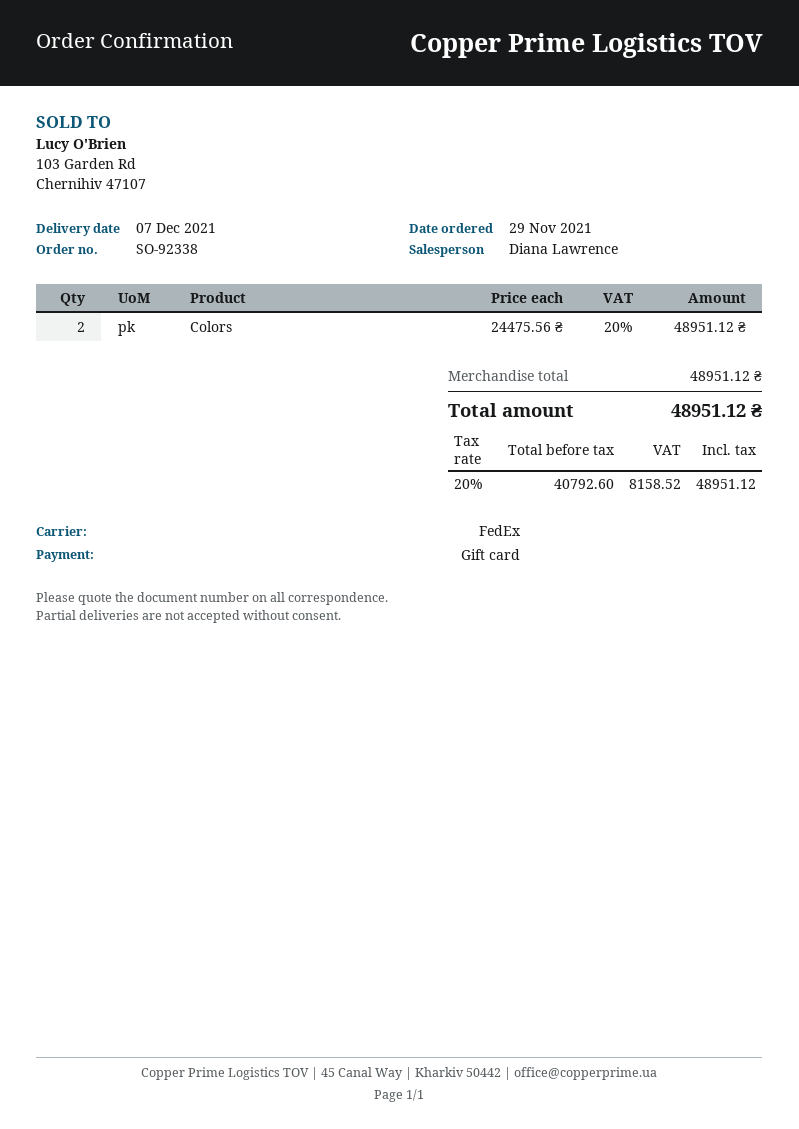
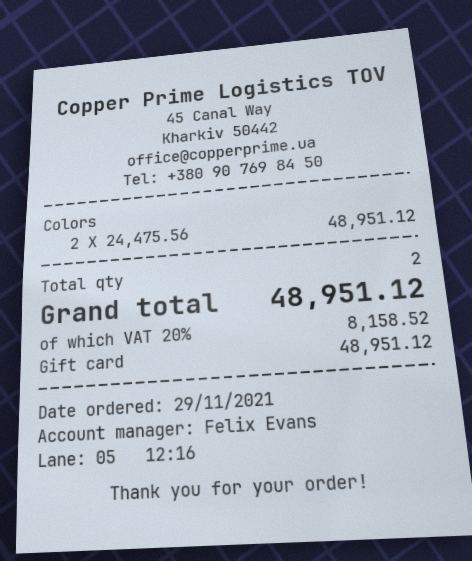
sales rep: Diana Lawrence -> Felix Evans

